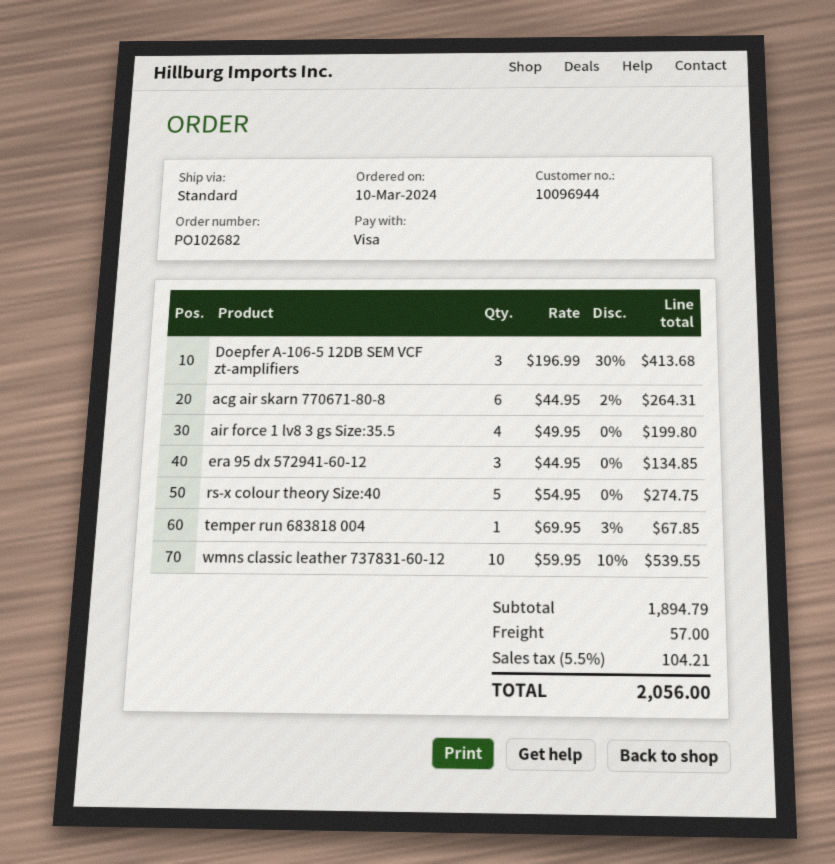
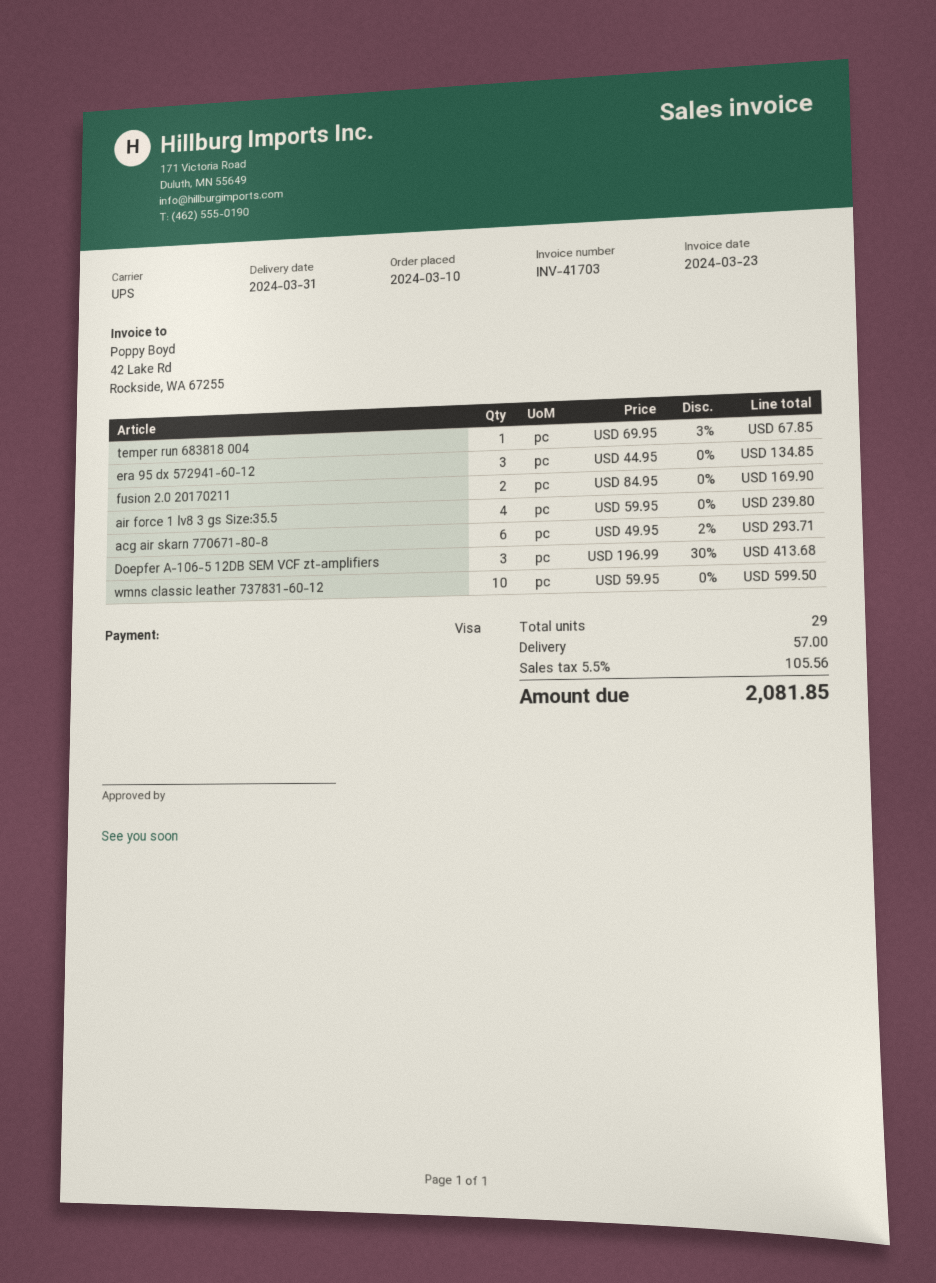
shipping method: standard -> UPS
acg air skarn 770671-80-8: 6 x 44.95 - 2% = 264.31 -> 6 x 49.95 - 2% = 293.71
air force 1 lv8 3 gs Size:35.5: 4 x 49.95 = 199.80 -> 4 x 59.95 = 239.80
rs-x colour theory Size:40: 5 x 54.95 = 274.75 -> none
wmns classic leather 737831-60-12: 10 x 59.95 - 10% = 539.55 -> 10 x 59.95 = 599.50
fusion 2.0 20170211: none -> 2 x 84.95 = 169.90
tax: 5.5% = 104.21 -> 5.5% = 105.56
total: 2056.00 -> 2081.85

